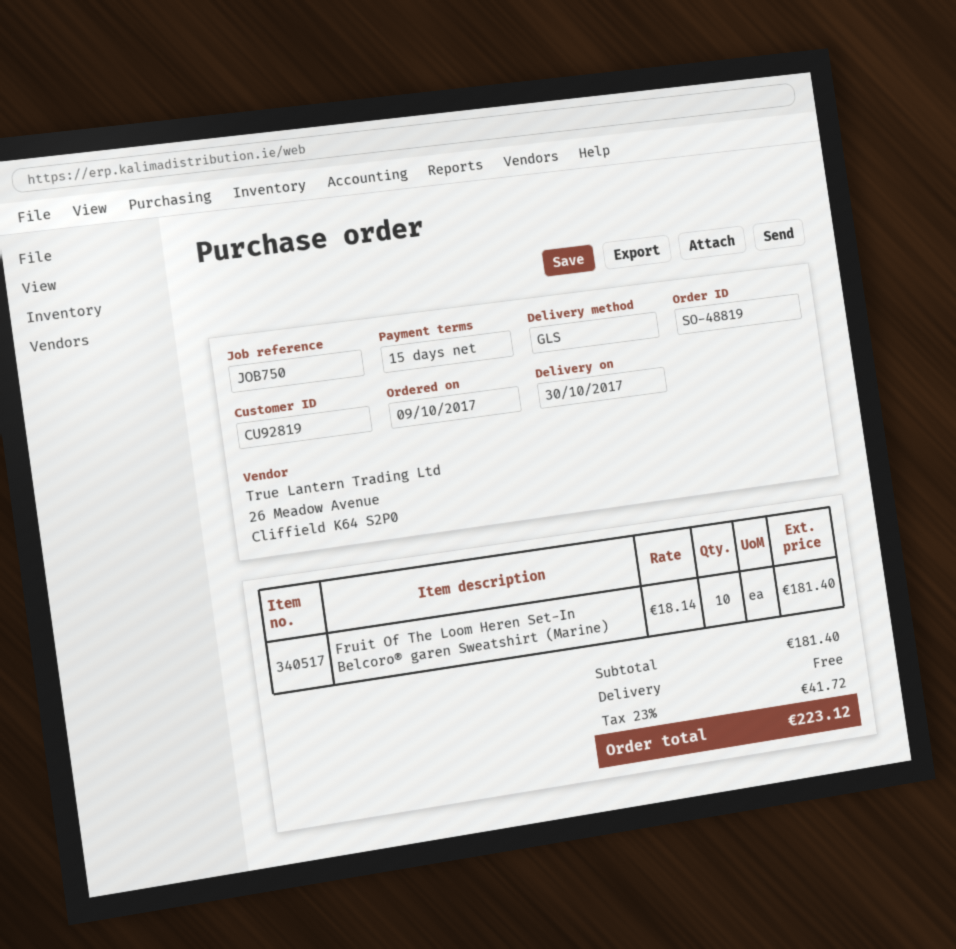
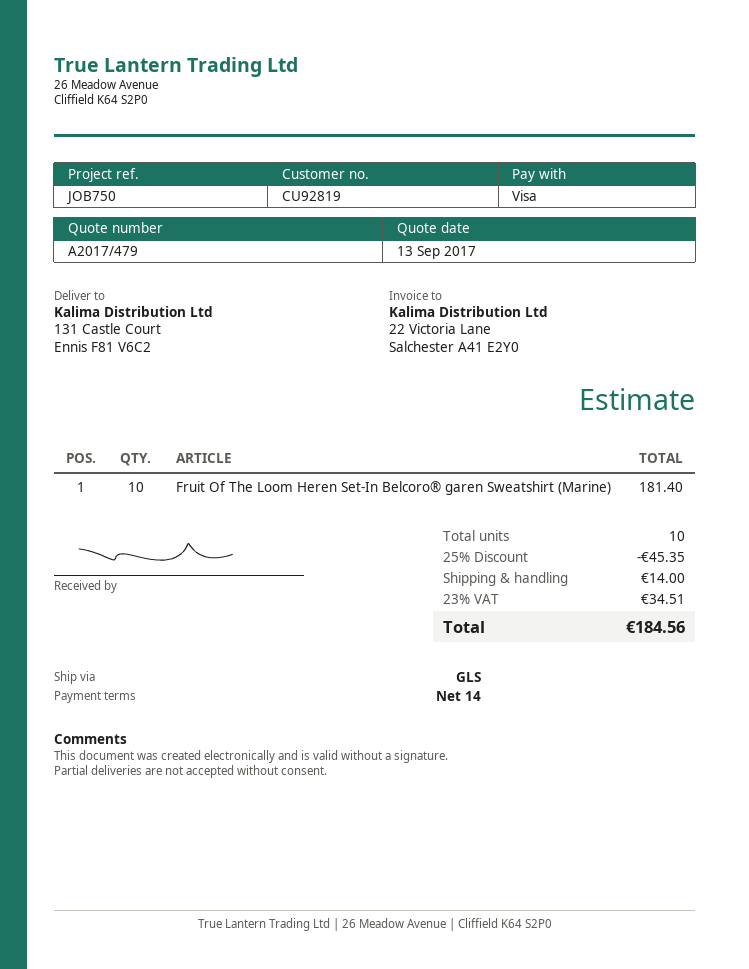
payment terms: 15 days -> 14 days
discount: none -> 25% = 45.35
shipping: 0.00 -> 14.00
tax: 23% = 41.72 -> 23% = 34.51
total: 223.12 -> 184.56

